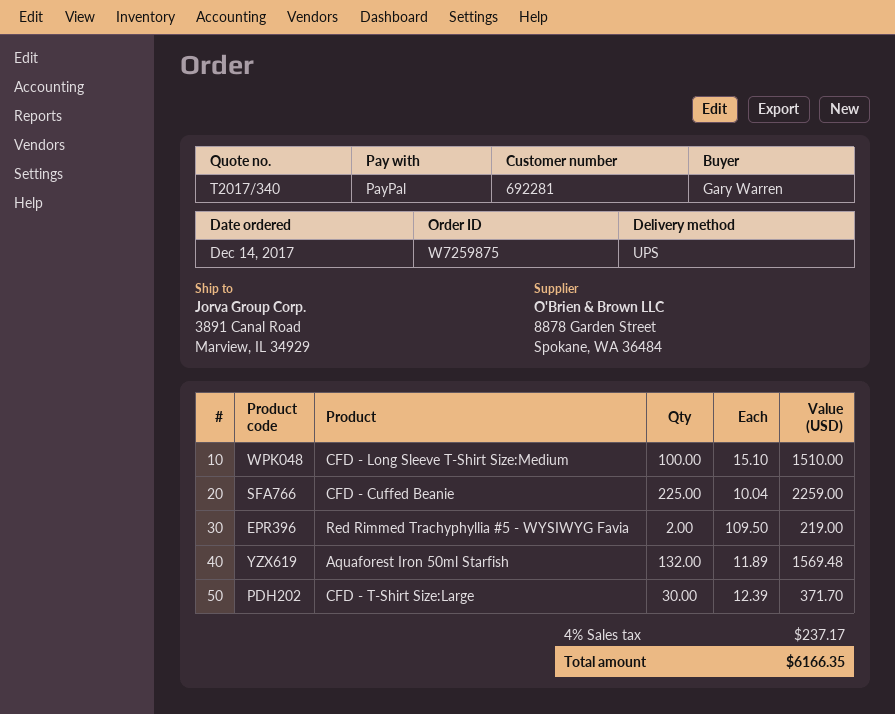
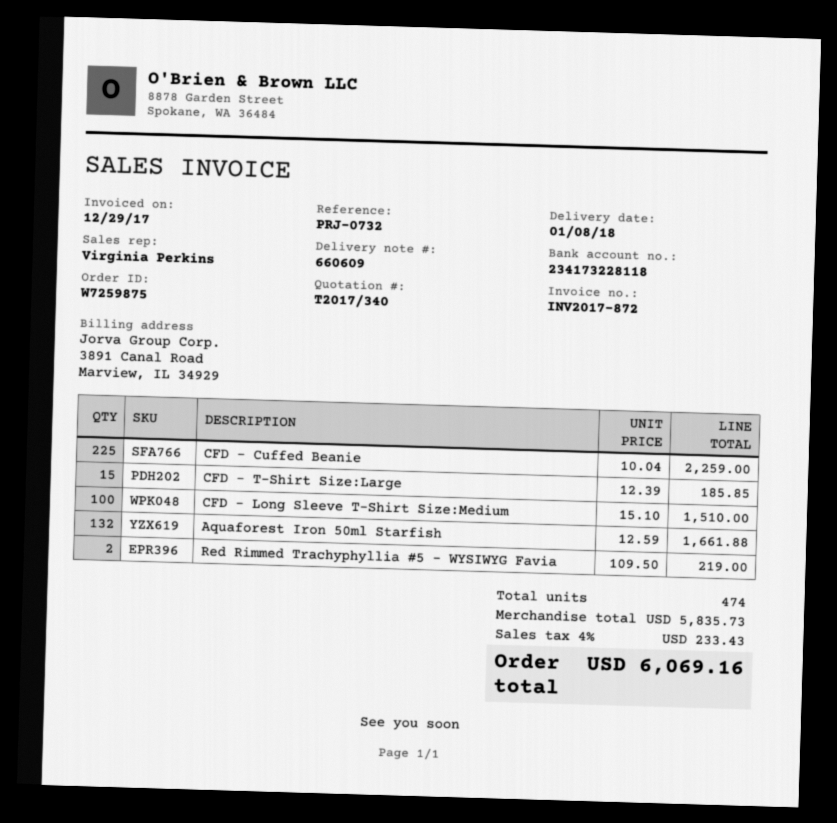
Aquaforest Iron 50ml Starfish: 132 x 11.89 = 1569.48 -> 132 x 12.59 = 1661.88
CFD - T-Shirt Size:Large: 30 x 12.39 = 371.70 -> 15 x 12.39 = 185.85
tax: 4% = 237.17 -> 4% = 233.43
total: 6166.35 -> 6069.16

